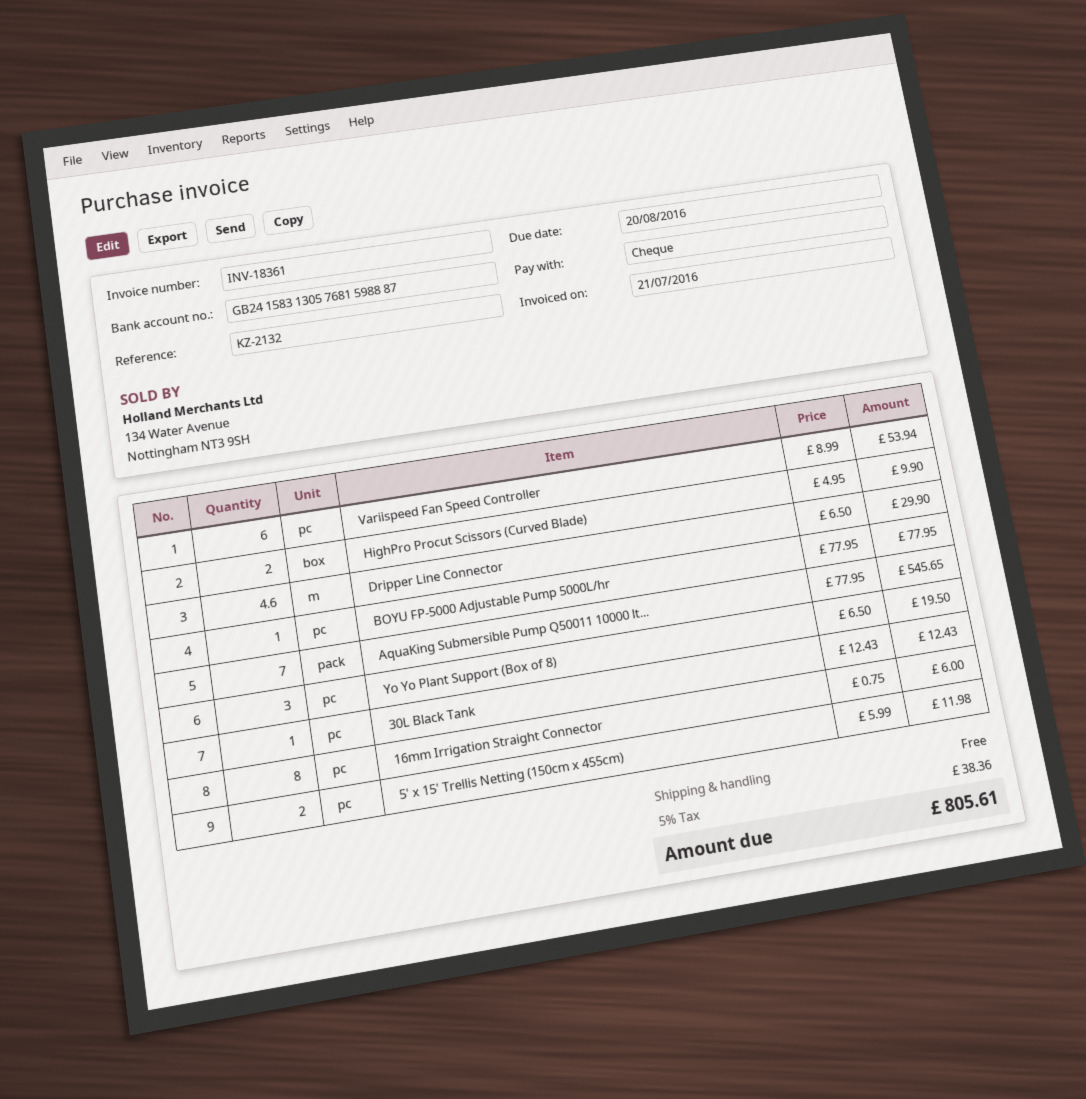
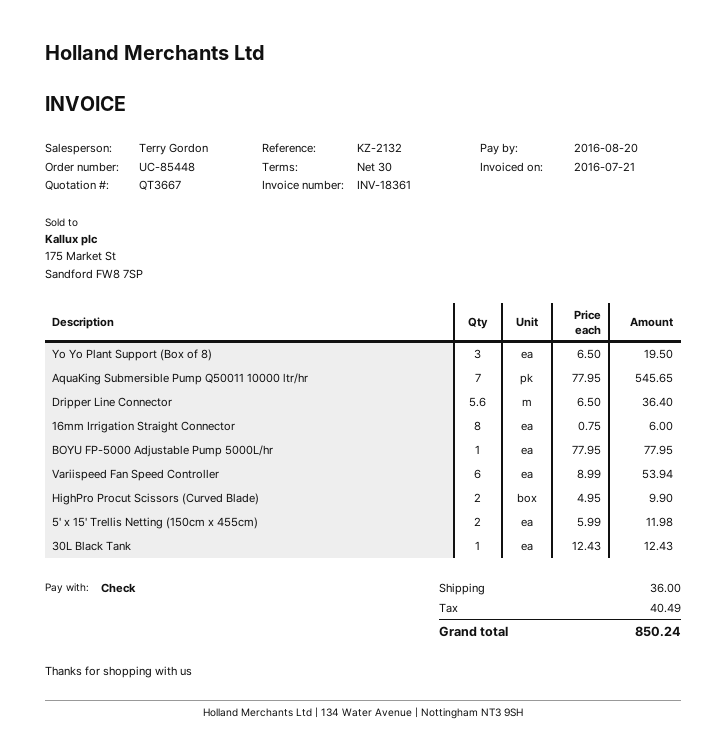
Dripper Line Connector: 4.6 x 6.50 = 29.90 -> 5.6 x 6.50 = 36.40
shipping: 0.00 -> 36.00
tax: 38.36 -> 40.49
total: 805.61 -> 850.24

